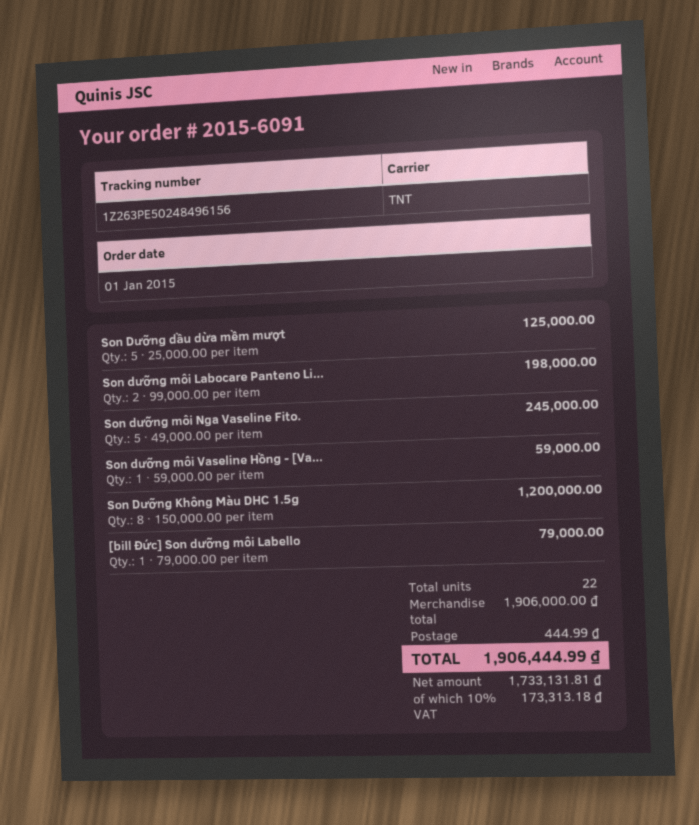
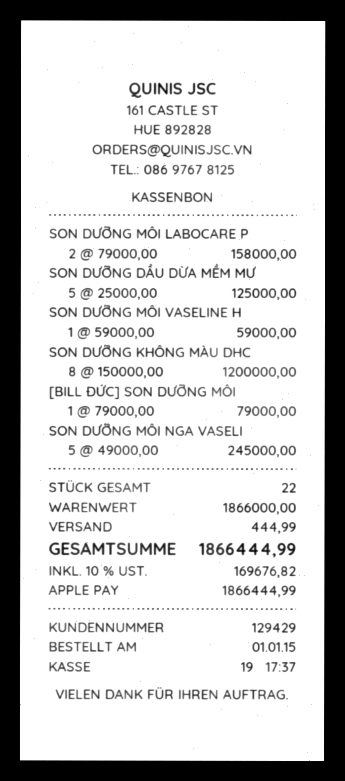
Son dưỡng môi Labocare Panteno Li...: 2 x 99000.00 = 198000.00 -> 2 x 79000.00 = 158000.00
subtotal: 1906000.00 -> 1866000.00
tax: 10% = 173313.18 -> 10% = 169676.82
total: 1906444.99 -> 1866444.99

